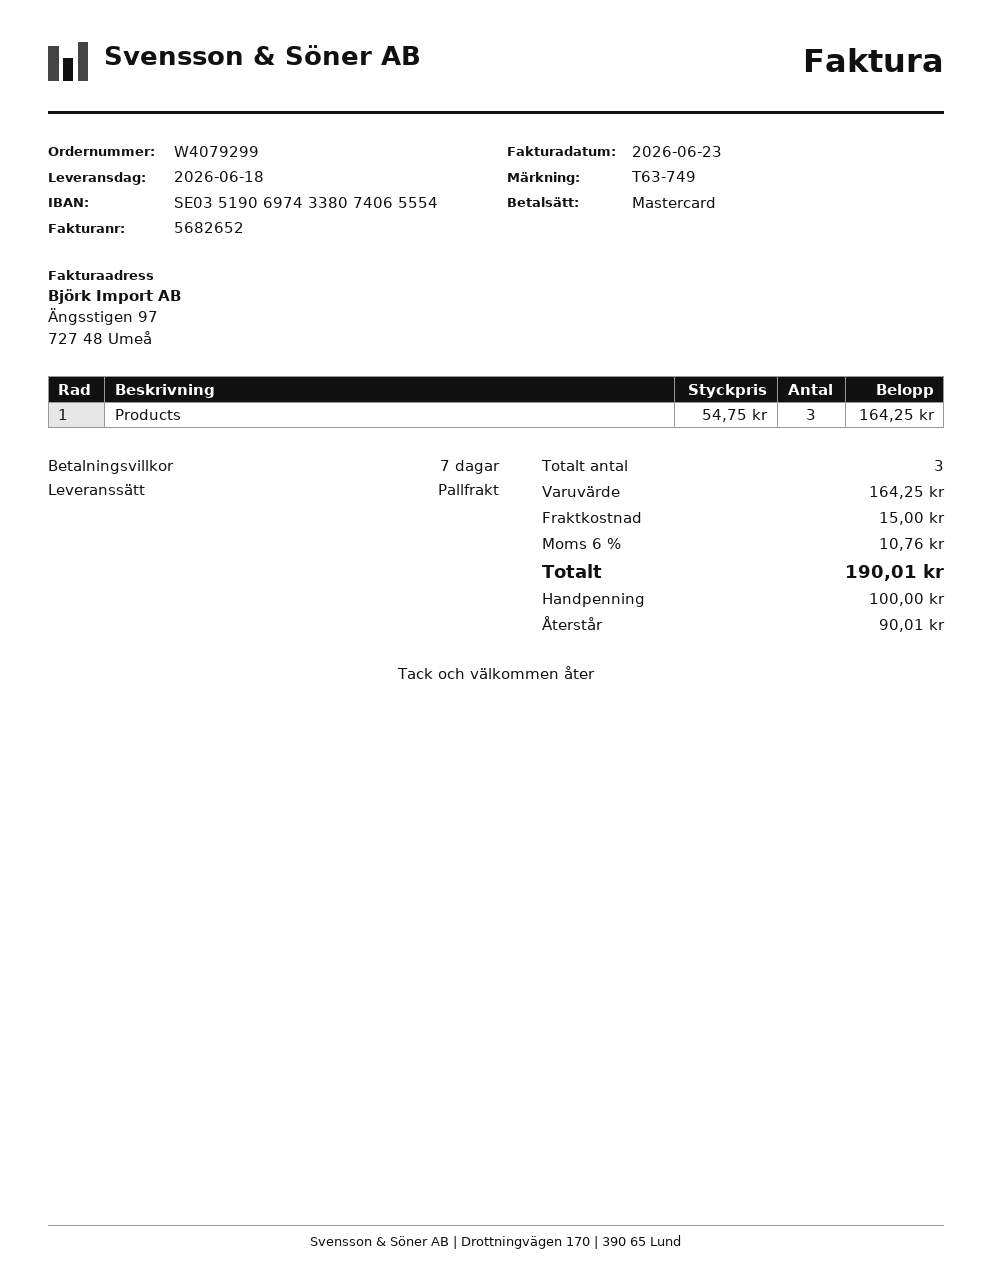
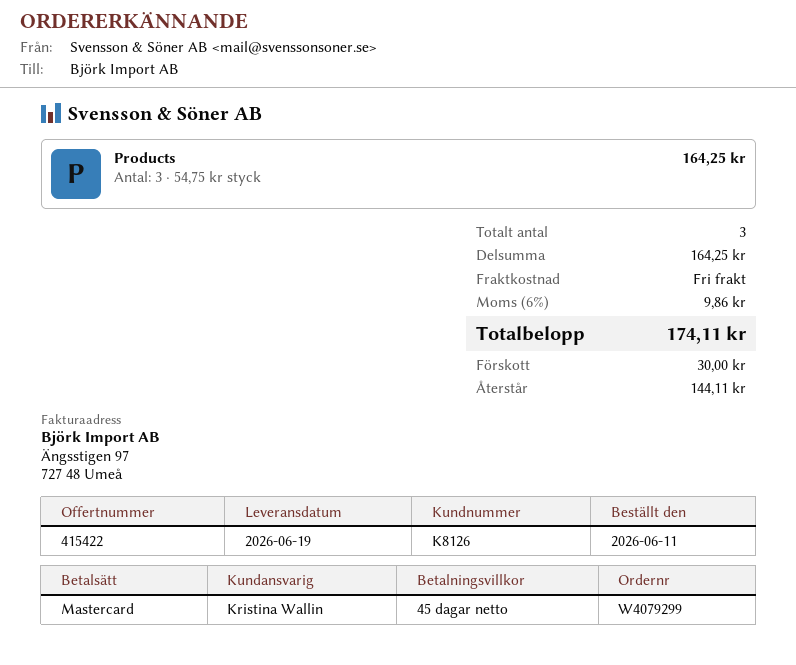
delivery date: 2026-06-18 -> 2026-06-19
payment terms: 7 days -> 45 days
shipping: 15.00 -> 0.00
tax: 6% = 10.76 -> 6% = 9.86
total: 190.01 -> 174.11
deposit: 100.00 -> 30.00
balance: 90.01 -> 144.11

